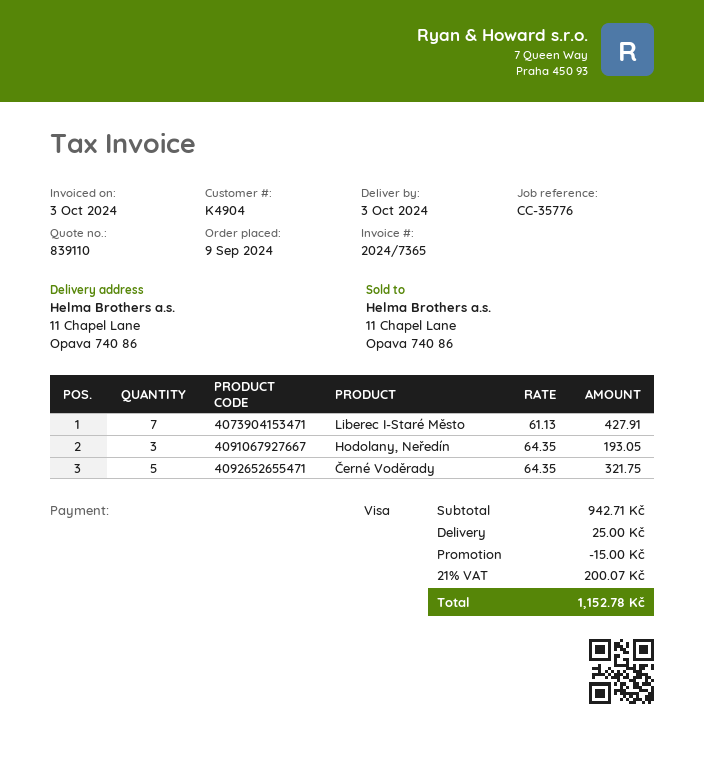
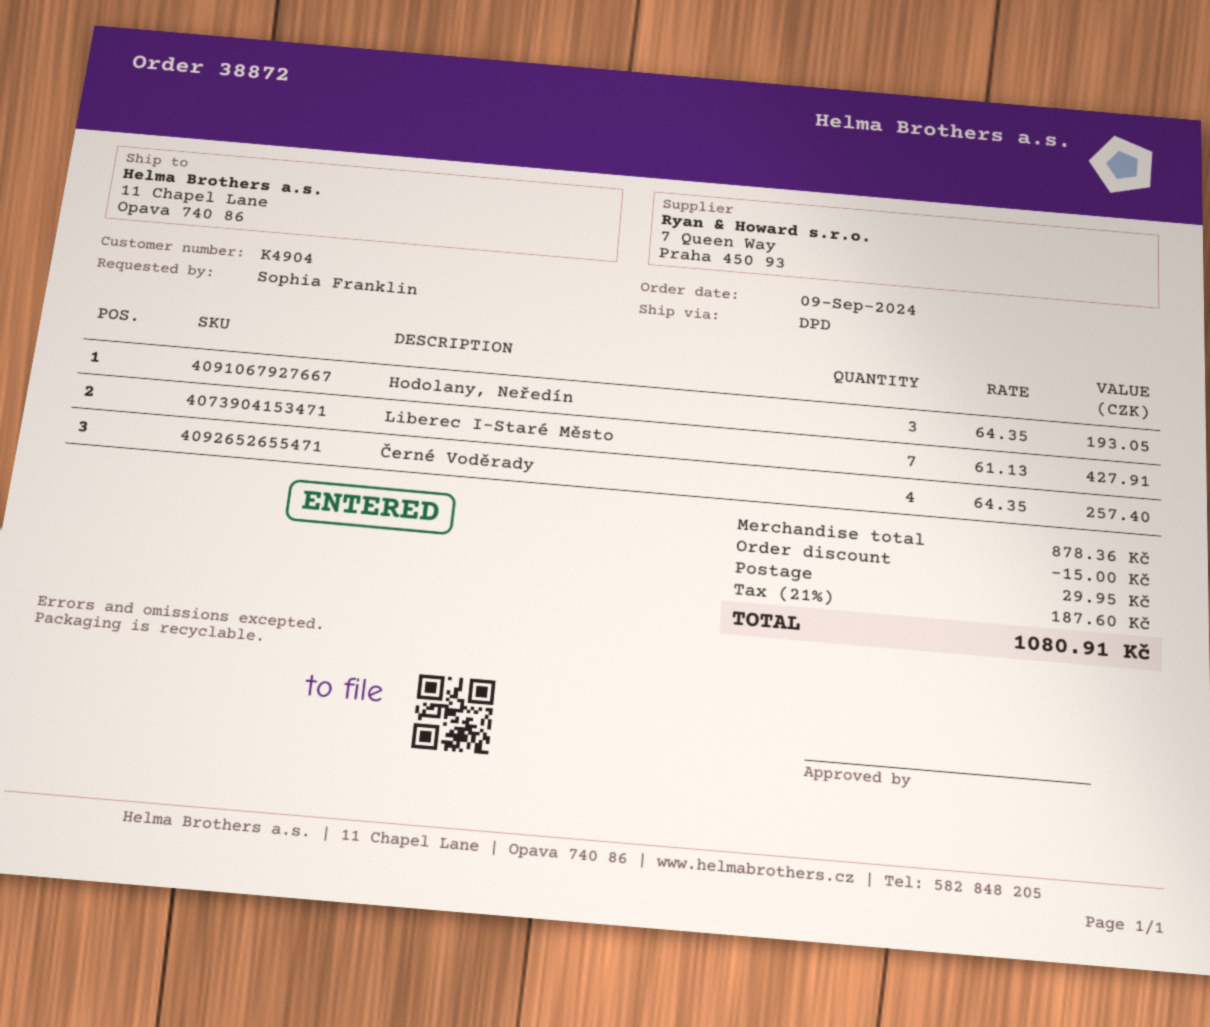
Černé Voděrady: 5 x 64.35 = 321.75 -> 4 x 64.35 = 257.40
subtotal: 942.71 -> 878.36
shipping: 25.00 -> 29.95
tax: 21% = 200.07 -> 21% = 187.60
total: 1152.78 -> 1080.91

